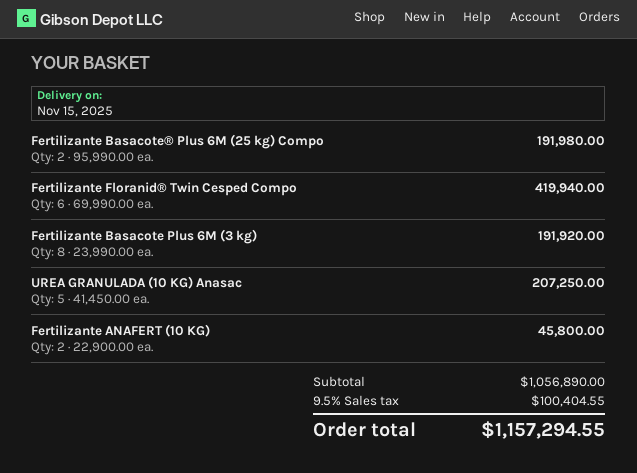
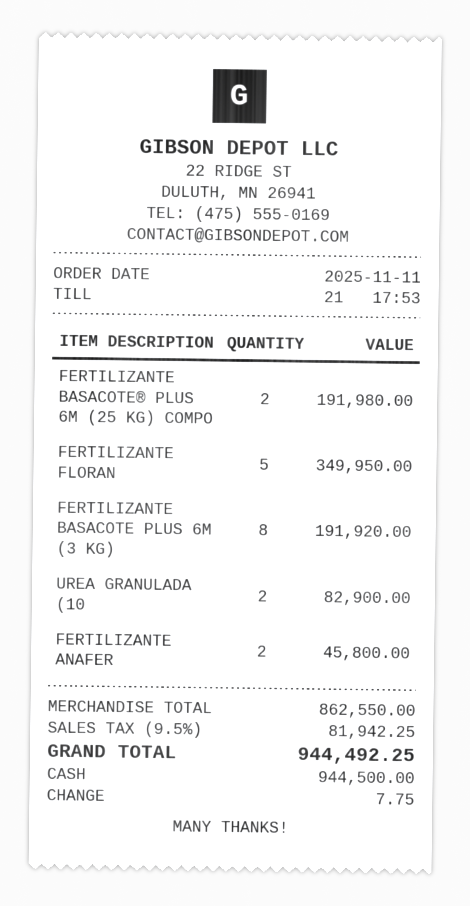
Fertilizante Floranid® Twin Cesped Compo: 6 for 419940.00 -> 5 for 349950.00
UREA GRANULADA (10 KG) Anasac: 5 for 207250.00 -> 2 for 82900.00
subtotal: 1056890.00 -> 862550.00
tax: 9.5% = 100404.55 -> 9.5% = 81942.25
total: 1157294.55 -> 944492.25

